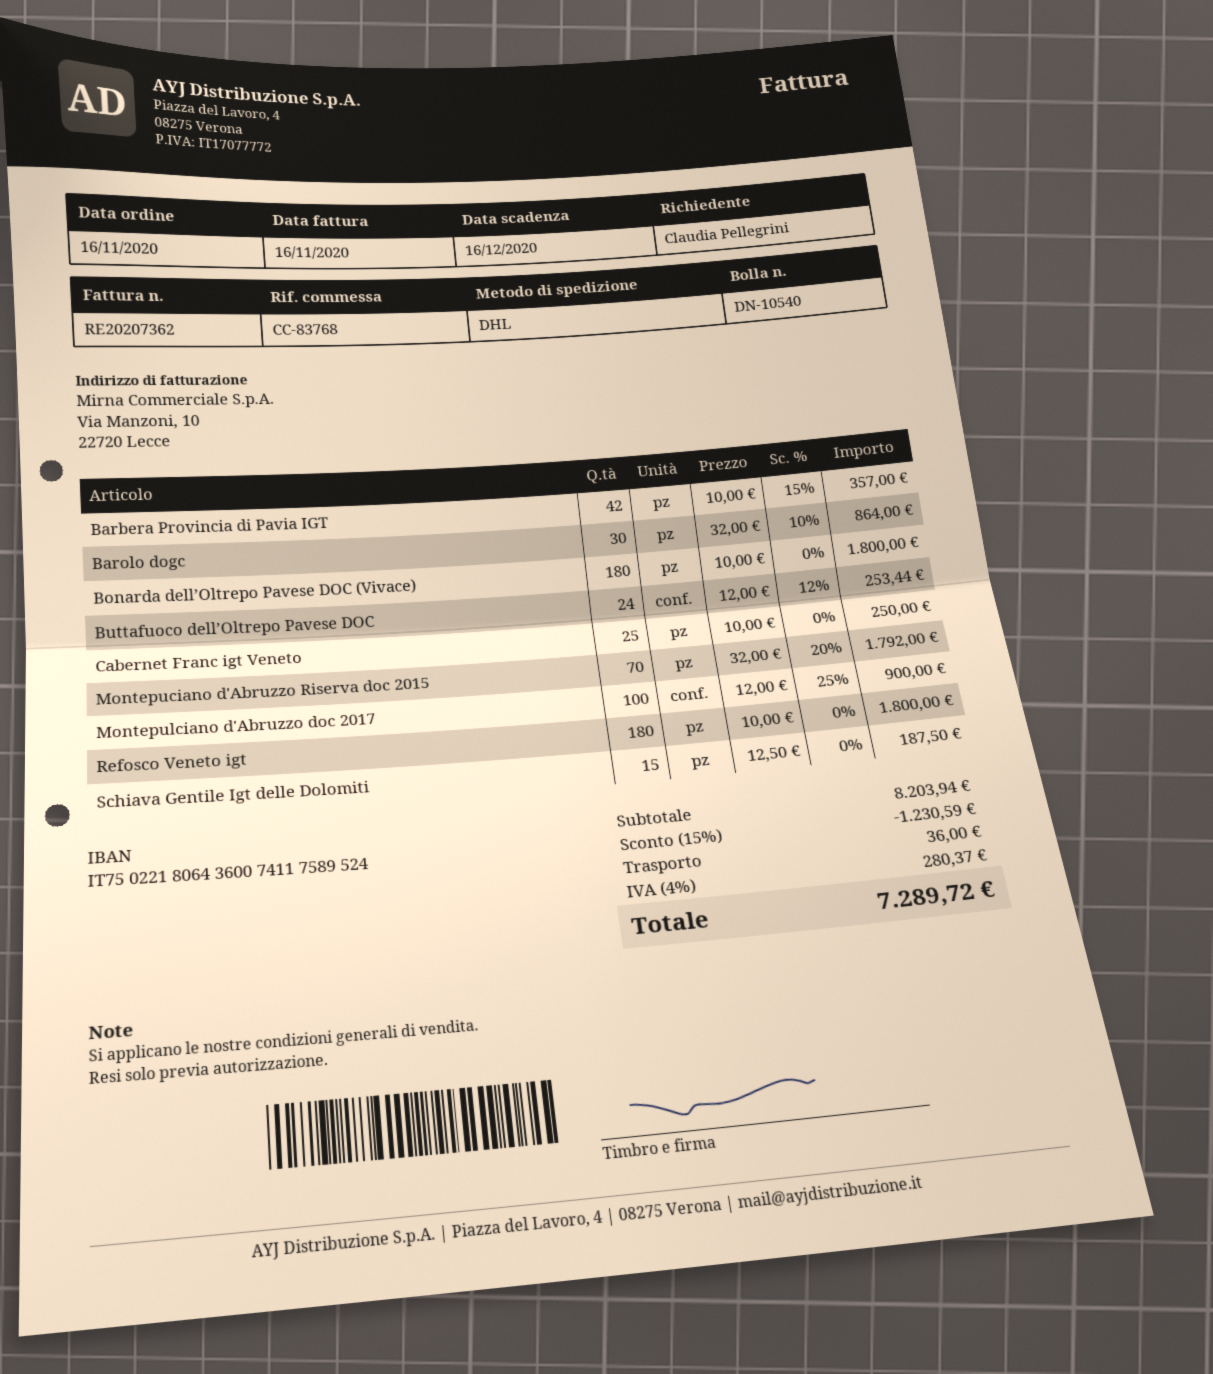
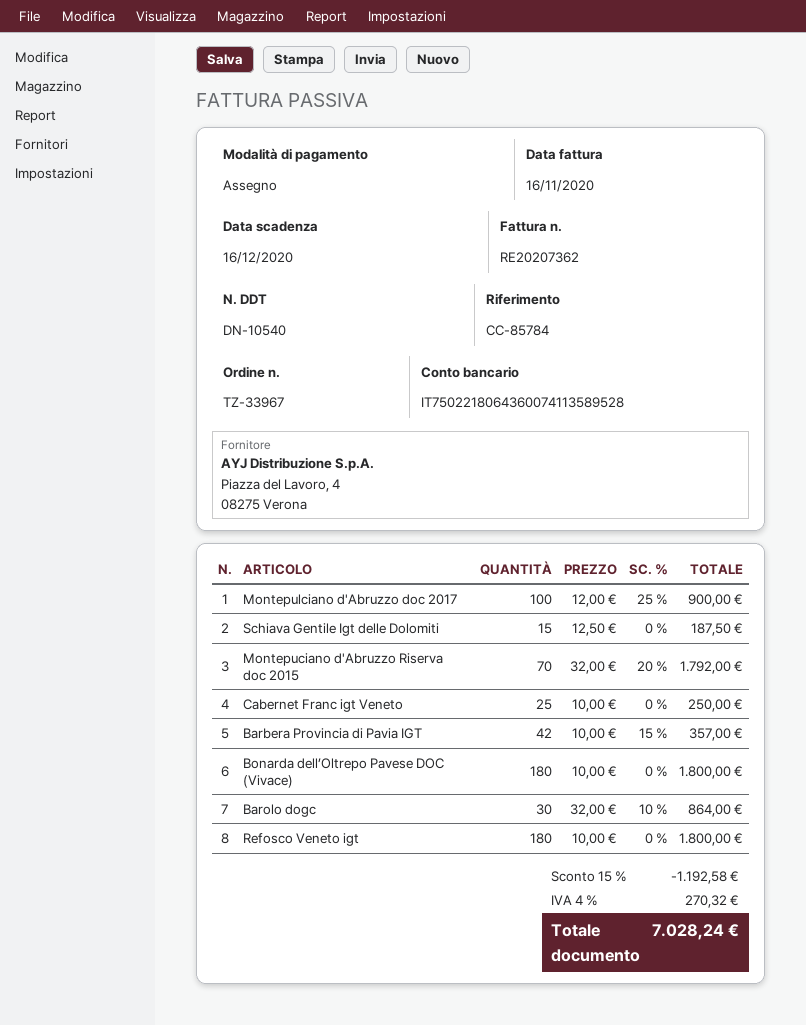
reference: CC-83768 -> CC-85784
bank account: IT7502218064360074117589524 -> IT7502218064360074113589528
Buttafuoco dell’Oltrepo Pavese DOC: 24 x 12.00 - 12% = 253.44 -> none
discount: 15% = 1230.59 -> 15% = 1192.58
shipping: 36.00 -> none
tax: 4% = 280.37 -> 4% = 270.32
total: 7289.72 -> 7028.24

